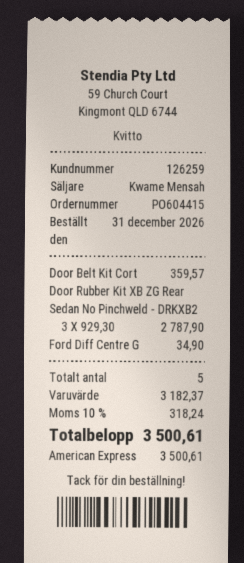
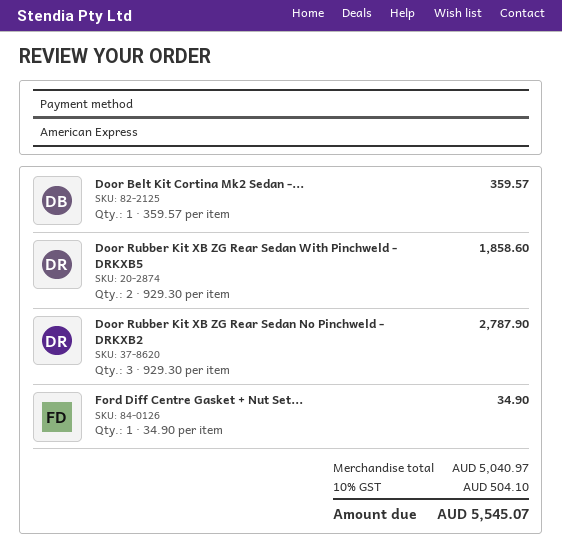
Door Rubber Kit XB ZG Rear Sedan With Pinchweld - DRKXB5: none -> 2 x 929.30 = 1858.60
subtotal: 3182.37 -> 5040.97
tax: 10% = 318.24 -> 10% = 504.10
total: 3500.61 -> 5545.07

